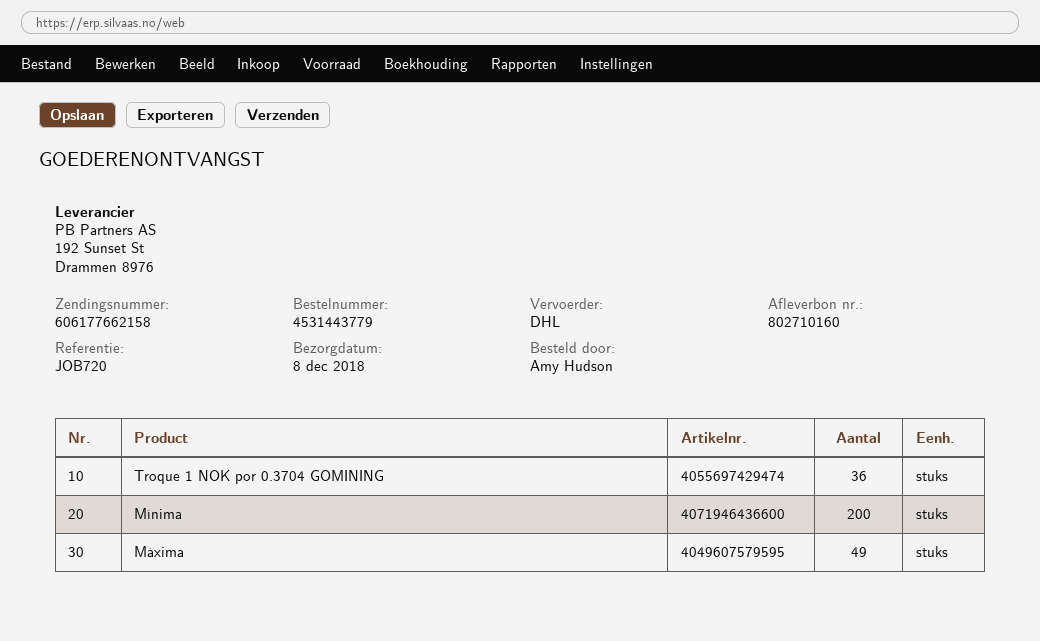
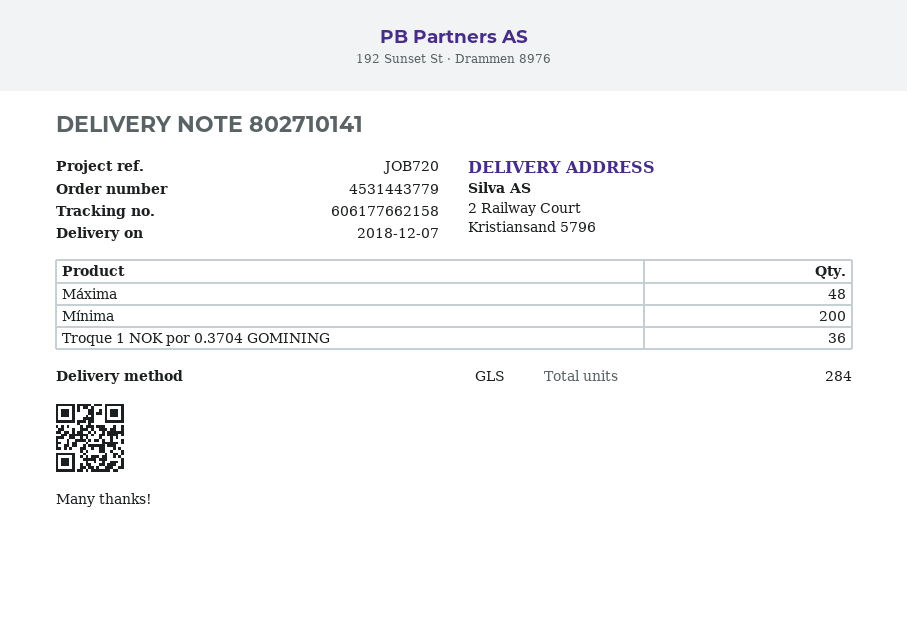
delivery note number: 802710160 -> 802710141
delivery date: 2018-12-08 -> 2018-12-07
shipping method: DHL -> GLS
Máxima: 49 -> 48

